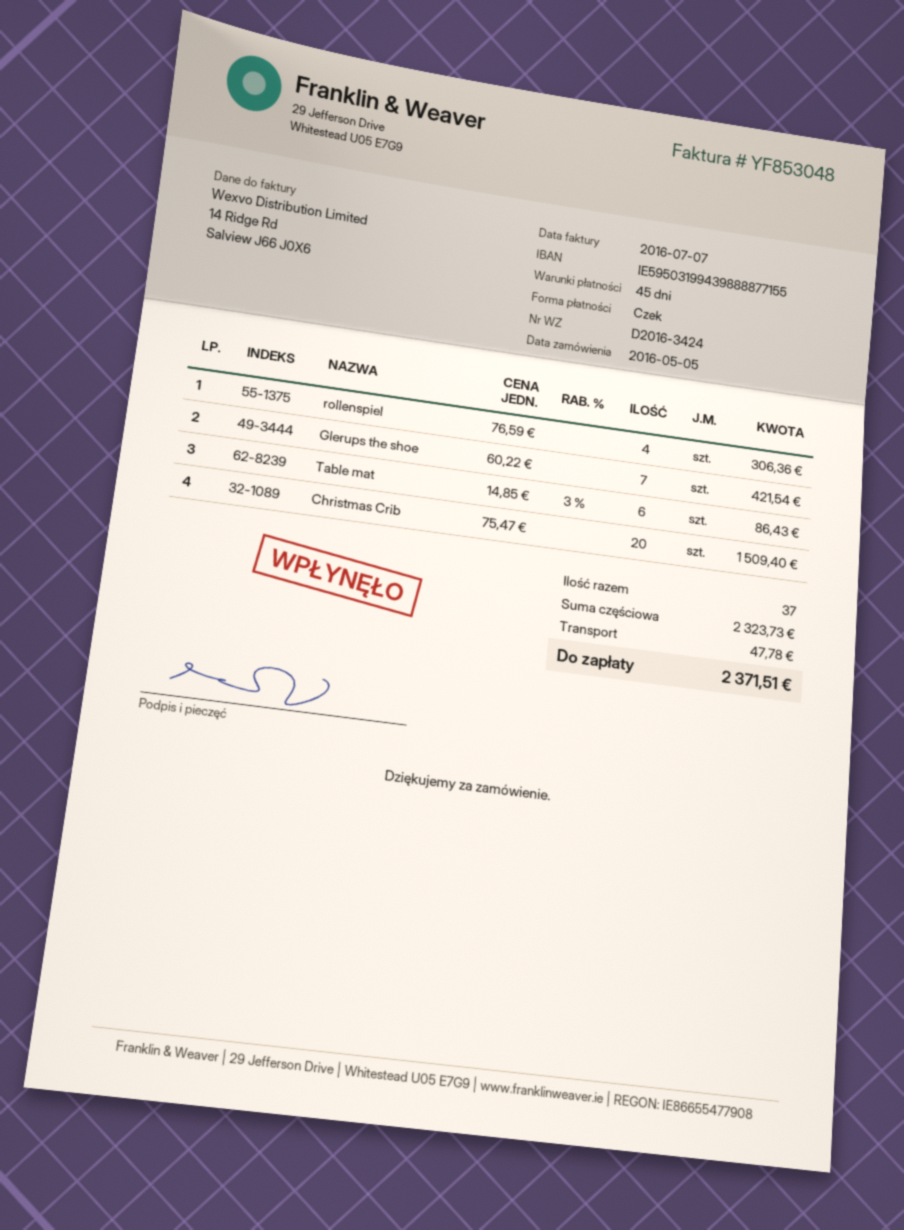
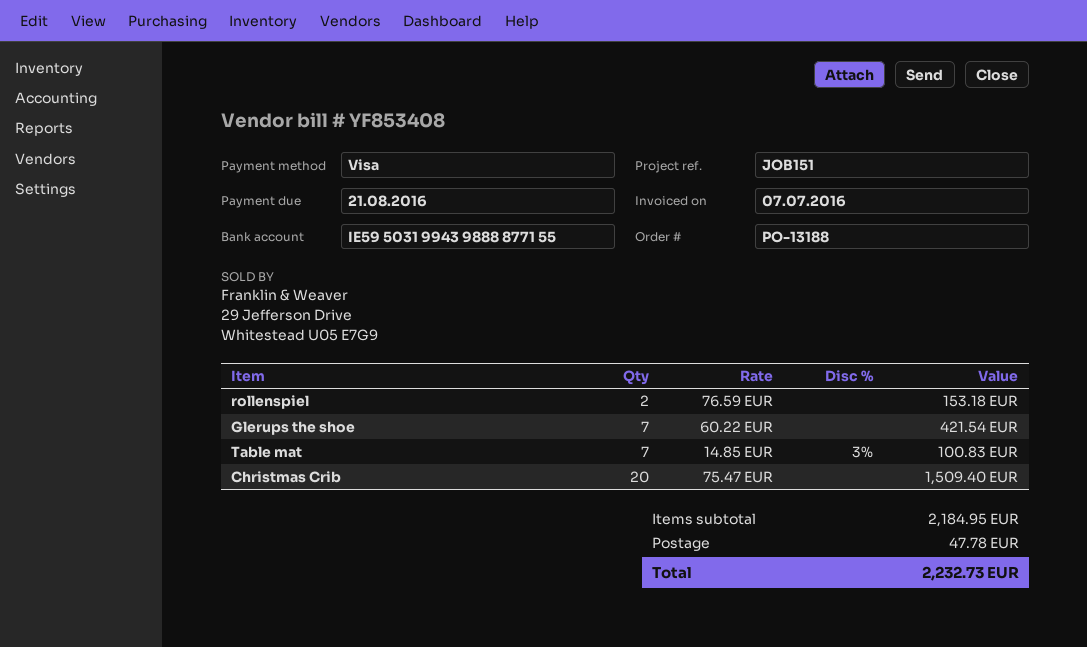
invoice number: YF853048 -> YF853408
payment method: cheque -> Visa
rollenspiel: 4 x 76.59 = 306.36 -> 2 x 76.59 = 153.18
Table mat: 6 x 14.85 - 3% = 86.43 -> 7 x 14.85 - 3% = 100.83
subtotal: 2323.73 -> 2184.95
total: 2371.51 -> 2232.73

